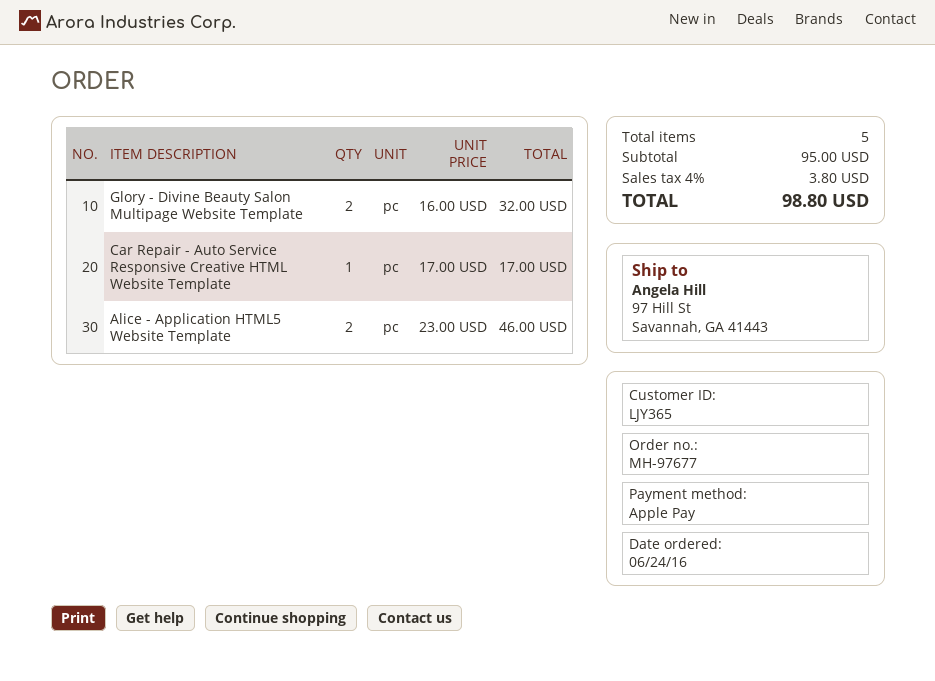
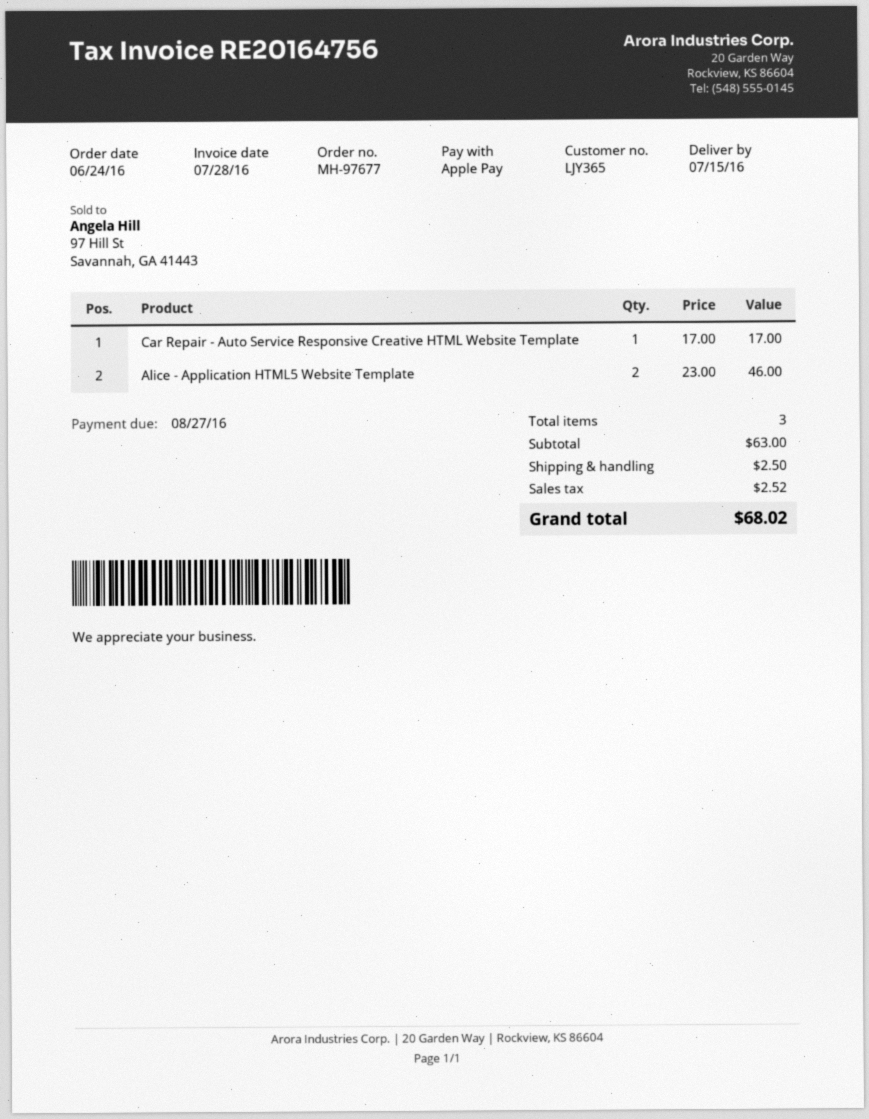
Glory - Divine Beauty Salon Multipage Website Template: 2 x 16.00 = 32.00 -> none
total quantity: 5 -> 3
subtotal: 95.00 -> 63.00
shipping: none -> 2.50
tax: 3.80 -> 2.52
total: 98.80 -> 68.02

